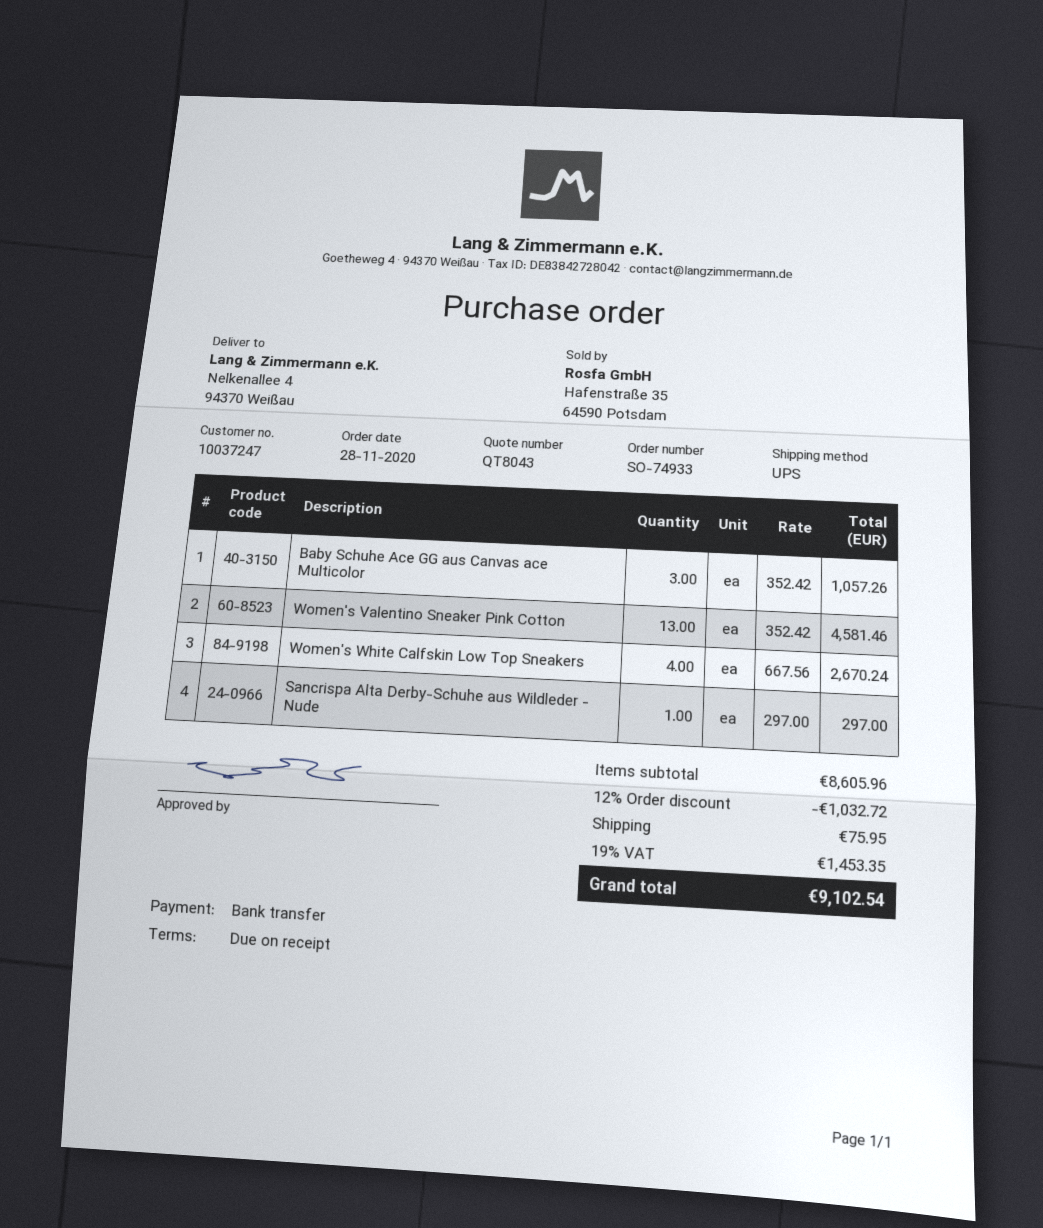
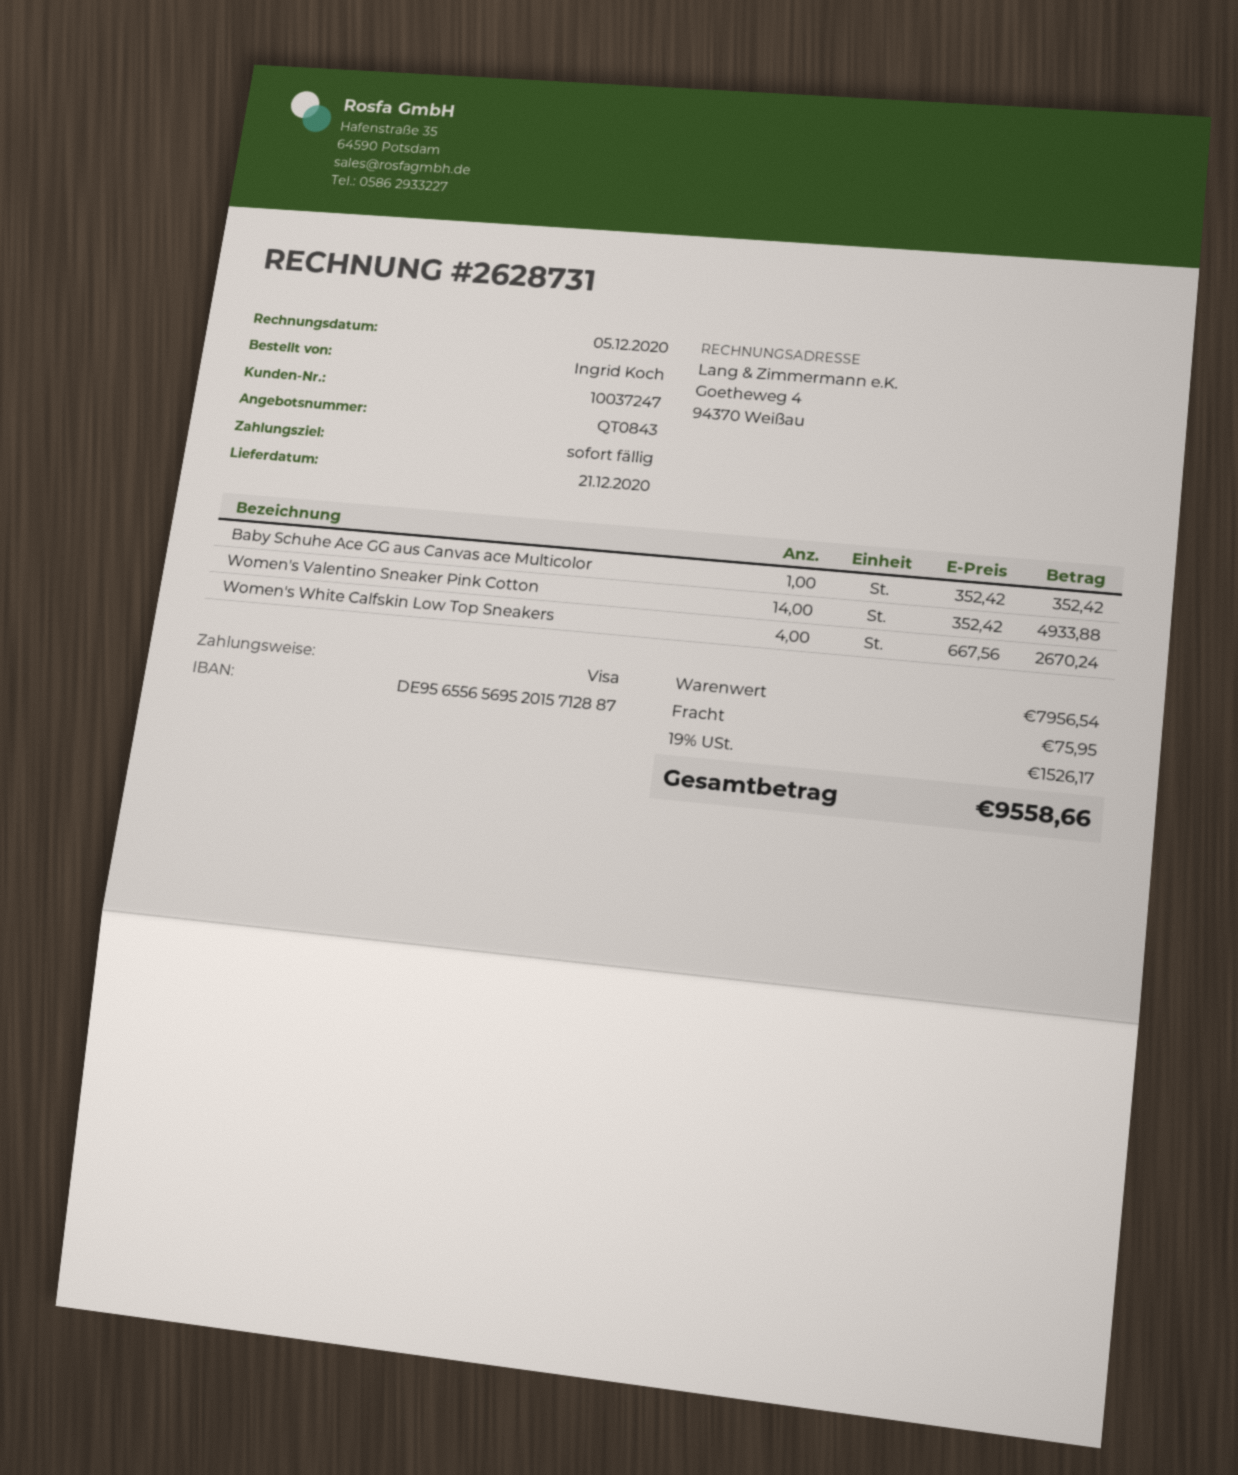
quote number: QT8043 -> QT0843
payment method: bank transfer -> Visa
Baby Schuhe Ace GG aus Canvas ace Multicolor: 3 x 352.42 = 1057.26 -> 1 x 352.42 = 352.42
Women's Valentino Sneaker Pink Cotton: 13 x 352.42 = 4581.46 -> 14 x 352.42 = 4933.88
Sancrispa Alta Derby-Schuhe aus Wildleder - Nude: 1 x 297.00 = 297.00 -> none
subtotal: 8605.96 -> 7956.54
discount: 12% = 1032.72 -> none
tax: 19% = 1453.35 -> 19% = 1526.17
total: 9102.54 -> 9558.66

